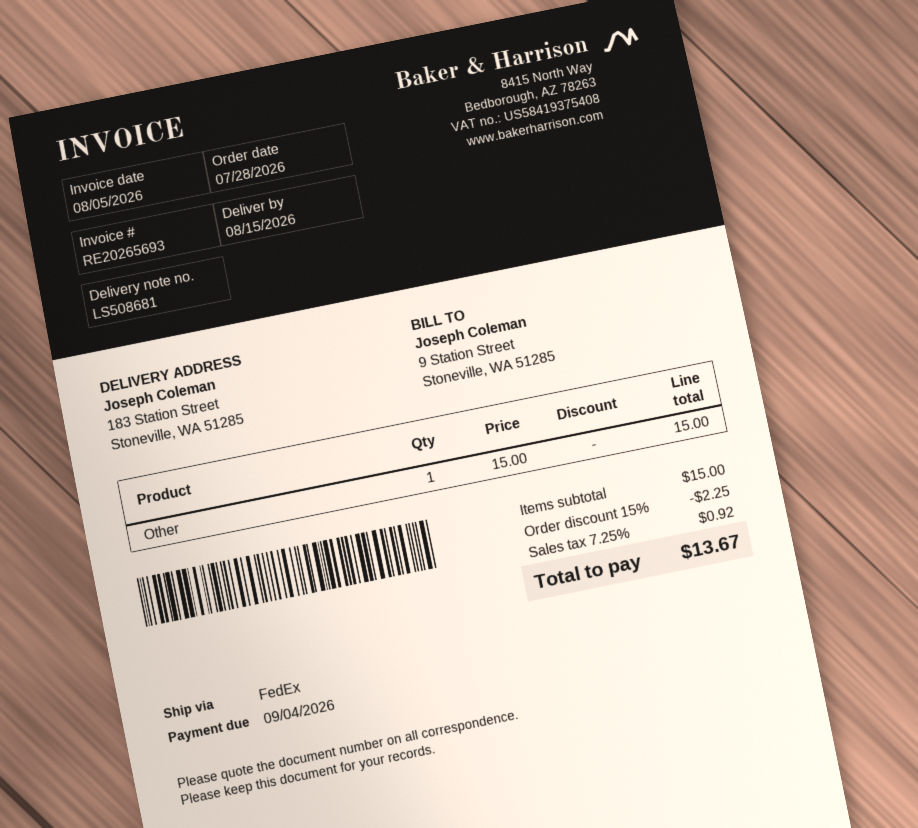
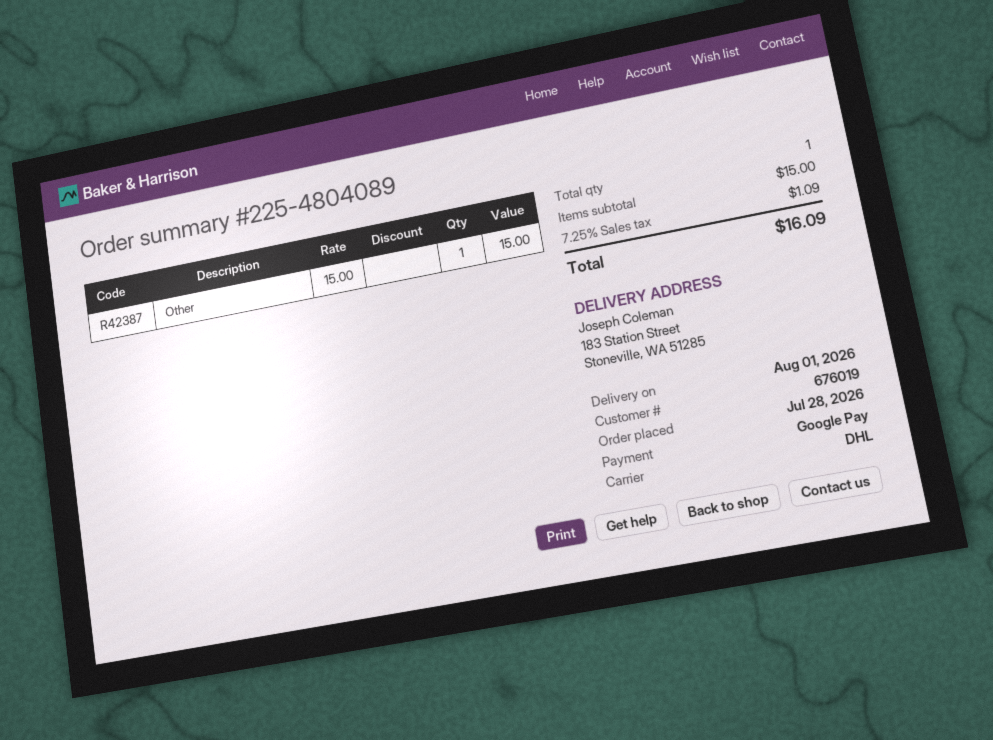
delivery date: 2026-08-15 -> 2026-08-01
shipping method: FedEx -> DHL
discount: 15% = 2.25 -> none
tax: 7.25% = 0.92 -> 7.25% = 1.09
total: 13.67 -> 16.09

